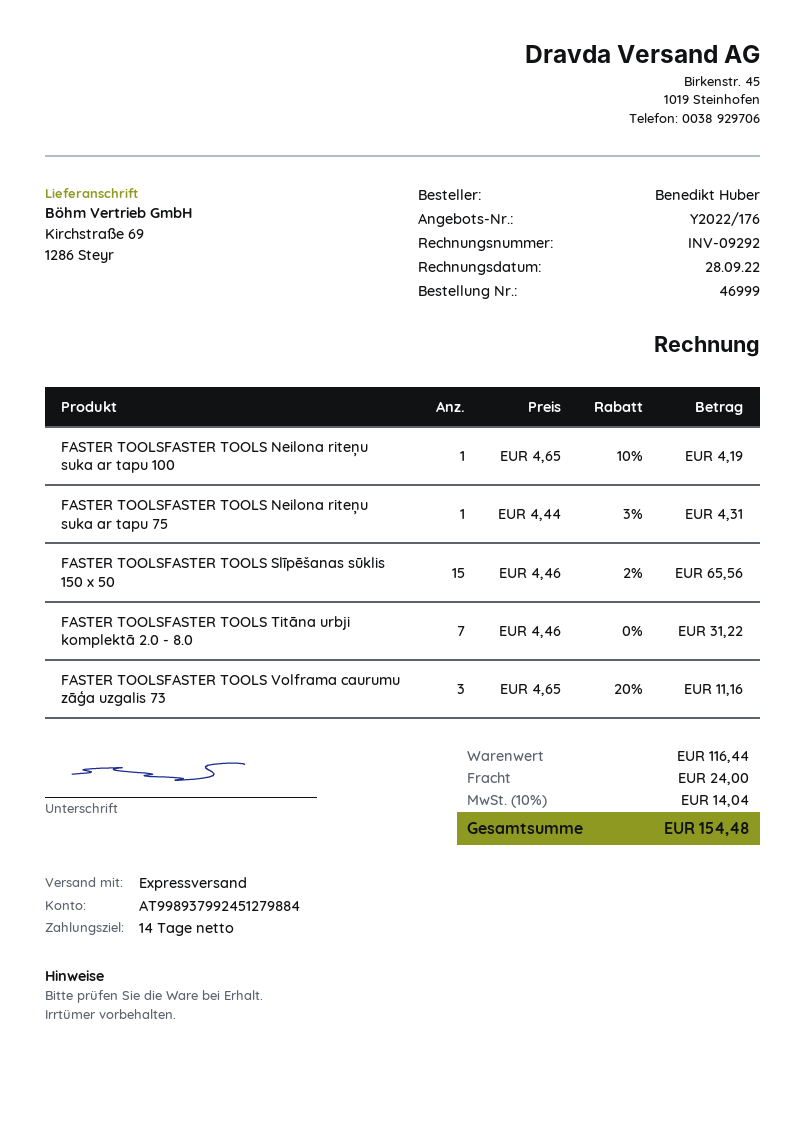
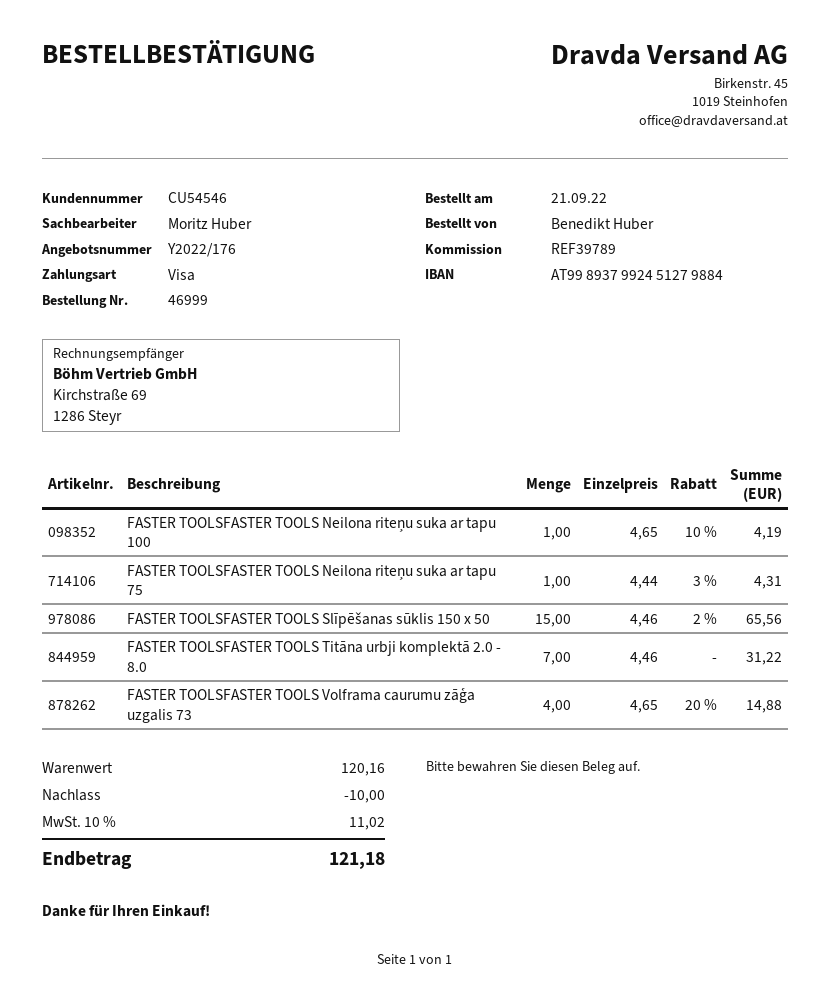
FASTER TOOLSFASTER TOOLS Volframa caurumu zāģa uzgalis 73: 3 x 4.65 - 20% = 11.16 -> 4 x 4.65 - 20% = 14.88
subtotal: 116.44 -> 120.16
discount: none -> 10.00
shipping: 24.00 -> none
tax: 10% = 14.04 -> 10% = 11.02
total: 154.48 -> 121.18

